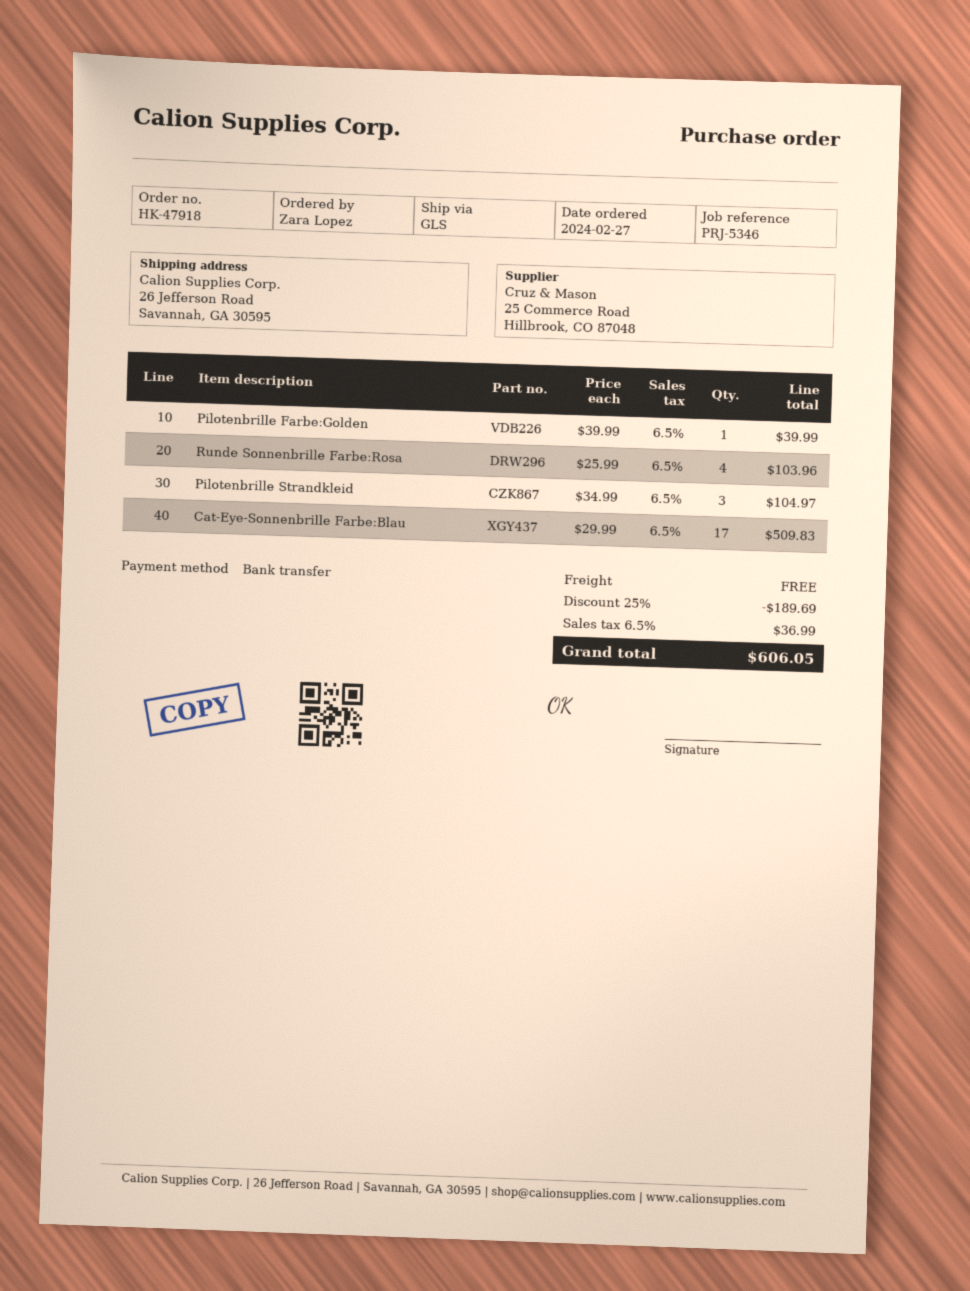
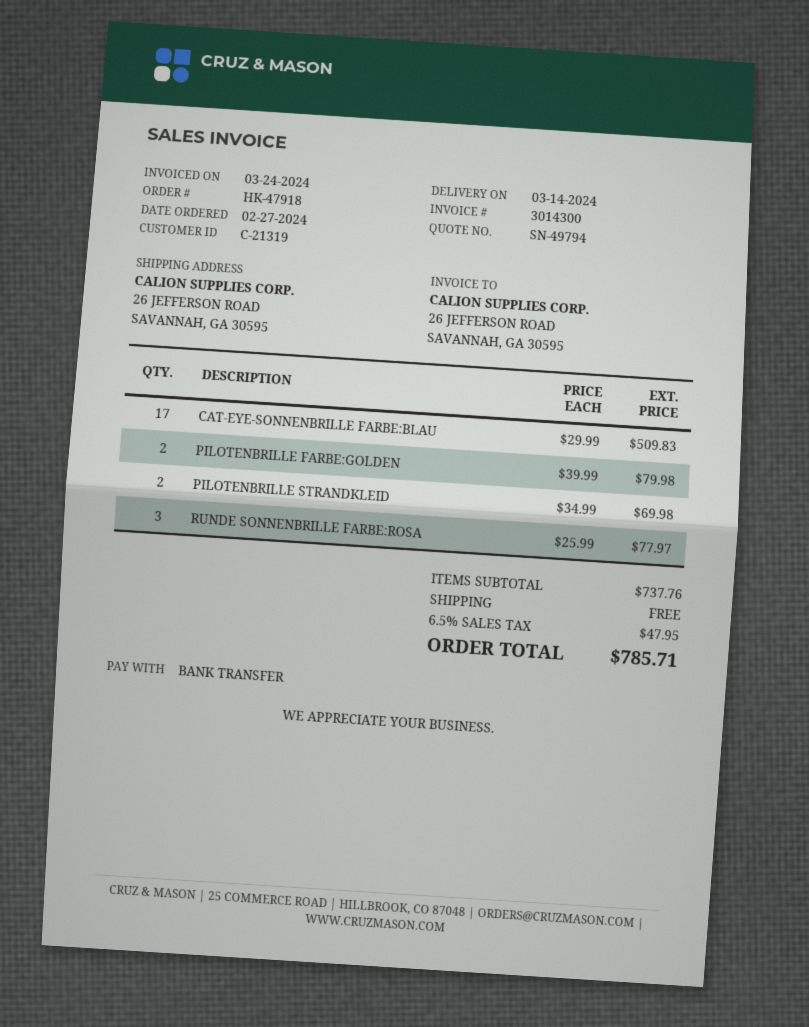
Pilotenbrille Farbe:Golden: 1 x 39.99 = 39.99 -> 2 x 39.99 = 79.98
Runde Sonnenbrille Farbe:Rosa: 4 x 25.99 = 103.96 -> 3 x 25.99 = 77.97
Pilotenbrille Strandkleid: 3 x 34.99 = 104.97 -> 2 x 34.99 = 69.98
discount: 25% = 189.69 -> none
tax: 6.5% = 36.99 -> 6.5% = 47.95
total: 606.05 -> 785.71

